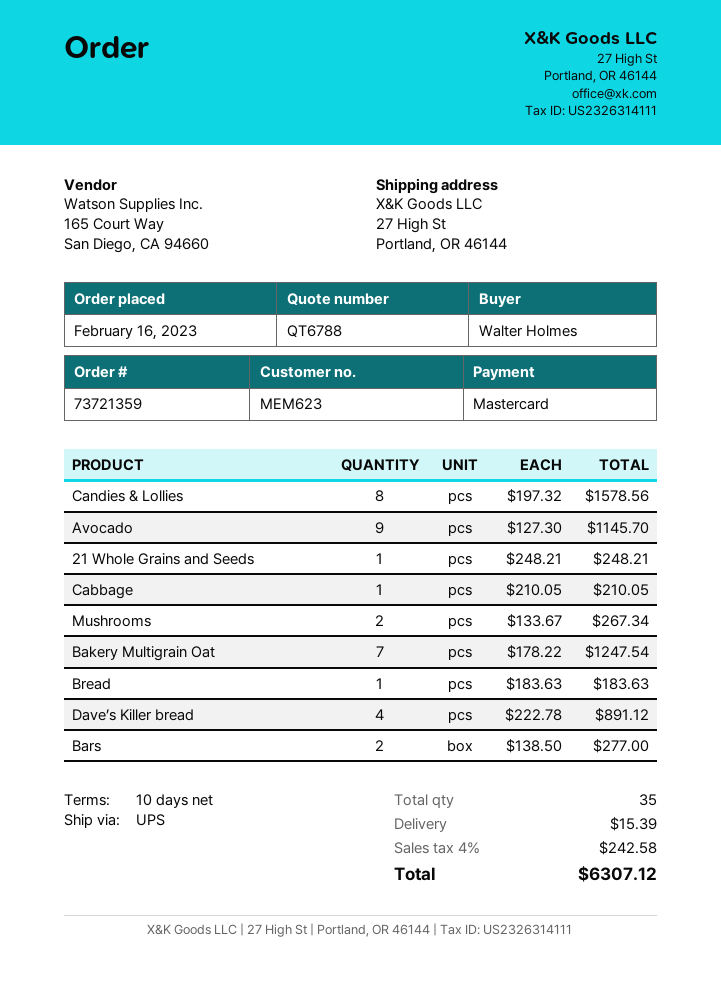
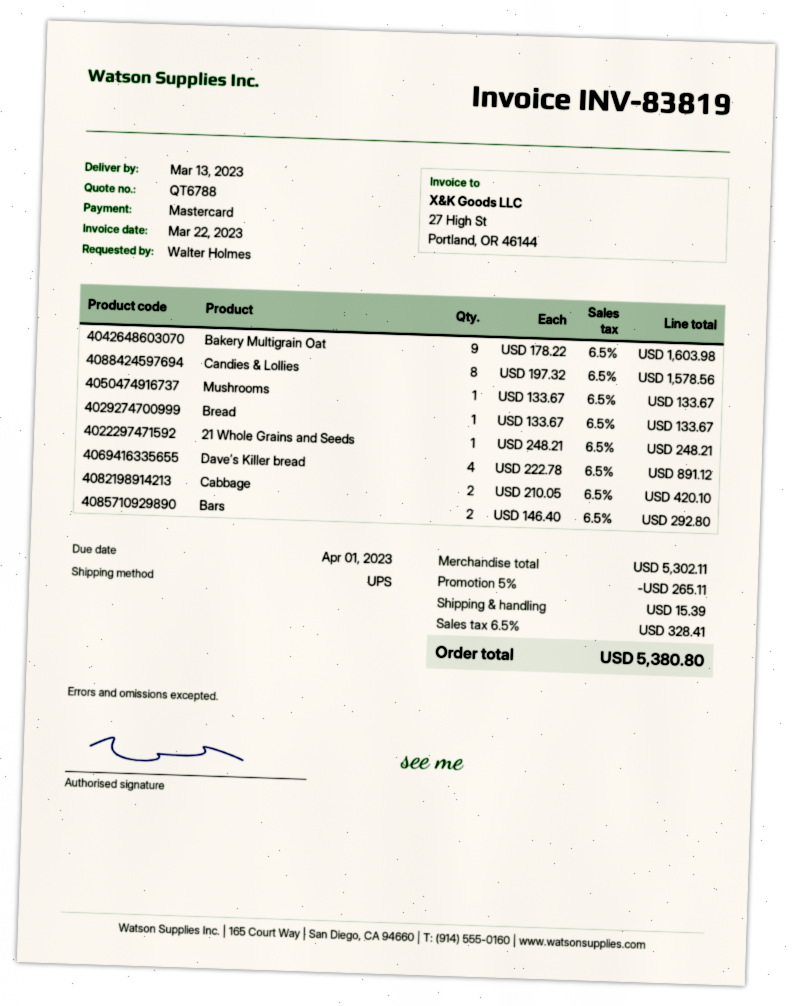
Avocado: 9 x 127.30 = 1145.70 -> none
Cabbage: 1 x 210.05 = 210.05 -> 2 x 210.05 = 420.10
Mushrooms: 2 x 133.67 = 267.34 -> 1 x 133.67 = 133.67
Bakery Multigrain Oat: 7 x 178.22 = 1247.54 -> 9 x 178.22 = 1603.98
Bread: 1 x 183.63 = 183.63 -> 1 x 133.67 = 133.67
Bars: 2 x 138.50 = 277.00 -> 2 x 146.40 = 292.80
discount: none -> 5% = 265.11
tax: 4% = 242.58 -> 6.5% = 328.41
total: 6307.12 -> 5380.80

